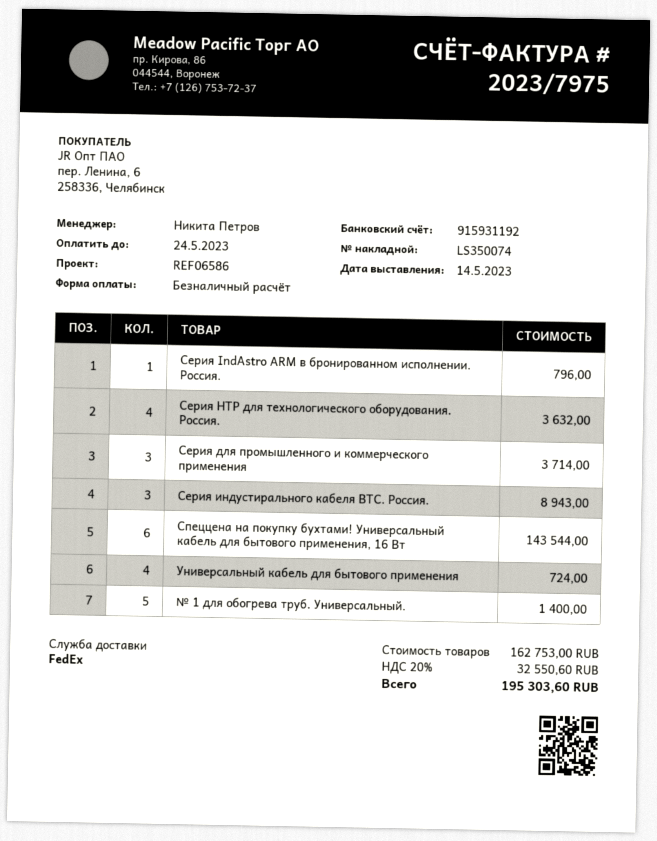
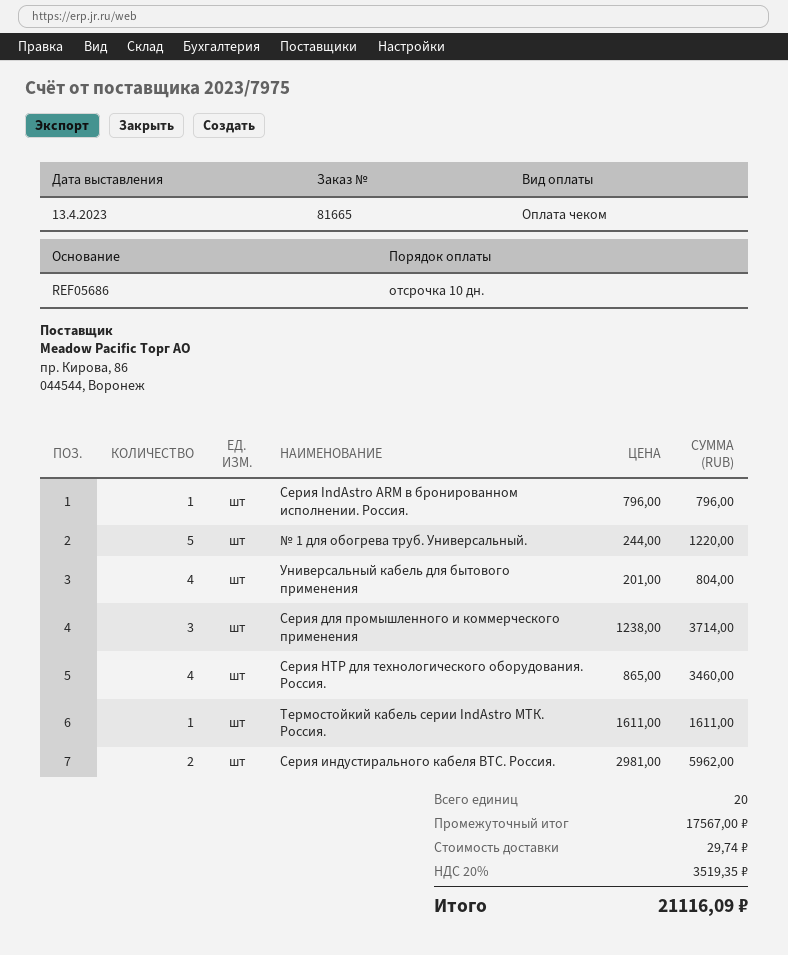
invoice date: 2023-05-14 -> 2023-04-13
reference: REF06586 -> REF05686
payment method: bank transfer -> cheque
Серия НТР для технологического оборудования. Россия.: 4 for 3632.00 -> 4 for 3460.00
Серия индустирального кабеля ВТС. Россия.: 3 for 8943.00 -> 2 for 5962.00
Спеццена на покупку бухтами! Универсальный кабель для бытового применения, 16 Вт: 6 for 143544.00 -> none
Универсальный кабель для бытового применения: 4 for 724.00 -> 4 for 804.00
№ 1 для обогрева труб. Универсальный.: 5 for 1400.00 -> 5 for 1220.00
Термостойкий кабель серии IndAstro МТК. Россия.: none -> 1 for 1611.00
subtotal: 162753.00 -> 17567.00
shipping: none -> 29.74
tax: 20% = 32550.60 -> 20% = 3519.35
total: 195303.60 -> 21116.09

